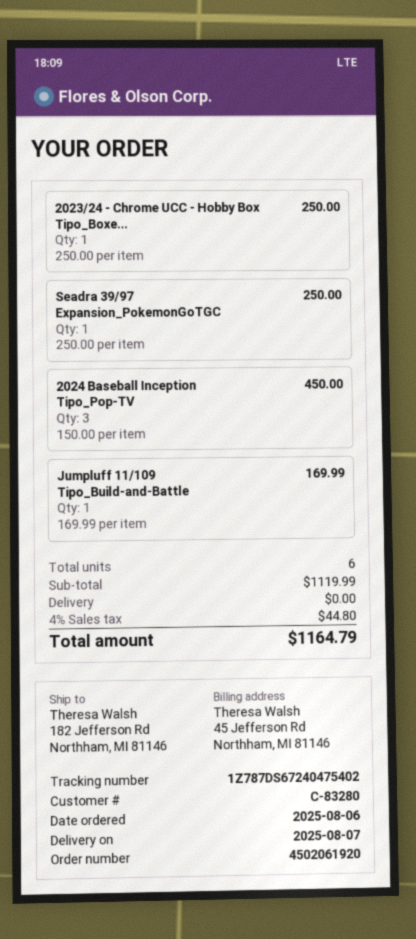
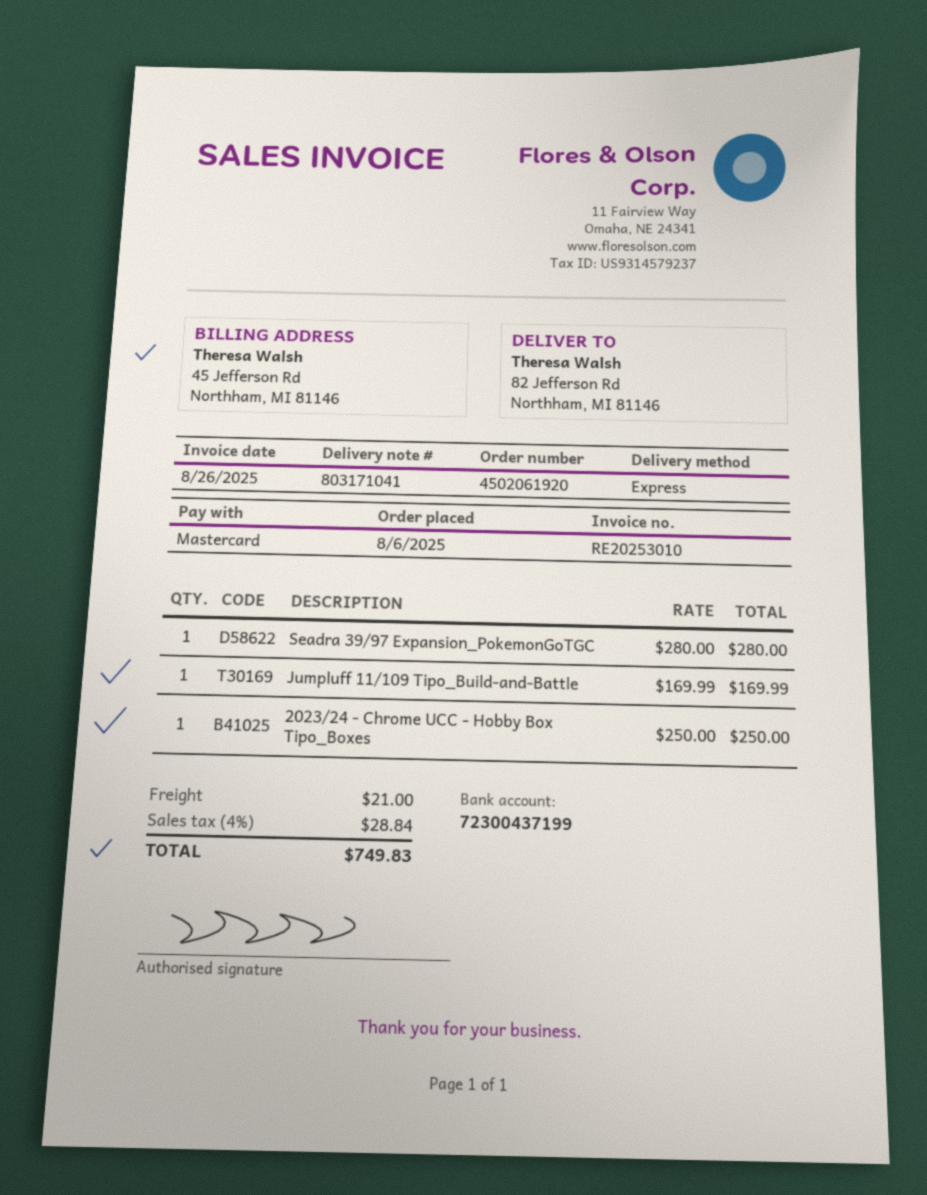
ship to: 182 Jefferson Rd, Northham, MI 81146 -> 82 Jefferson Rd, Northham, MI 81146
Seadra 39/97 Expansion_PokemonGoTGC: 1 x 250.00 = 250.00 -> 1 x 280.00 = 280.00
2024 Baseball Inception Tipo_Pop-TV: 3 x 150.00 = 450.00 -> none
shipping: 0.00 -> 21.00
tax: 4% = 44.80 -> 4% = 28.84
total: 1164.79 -> 749.83

